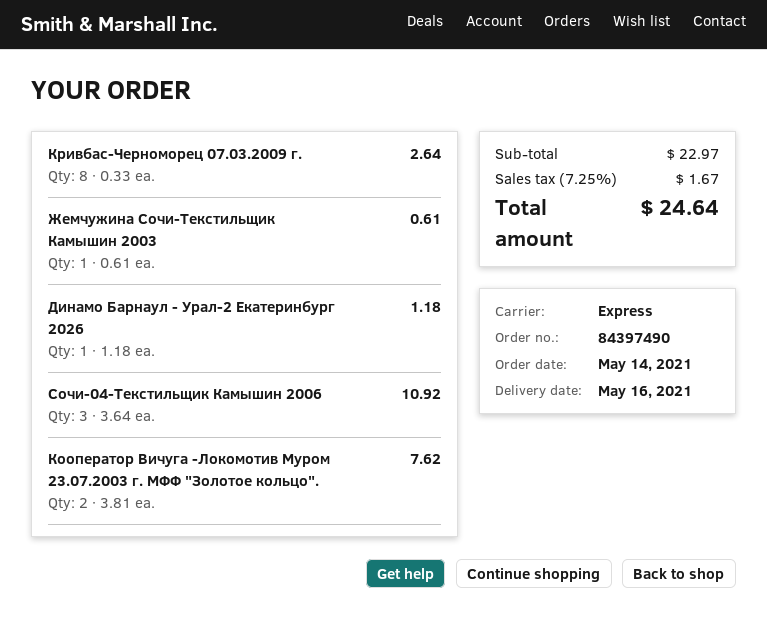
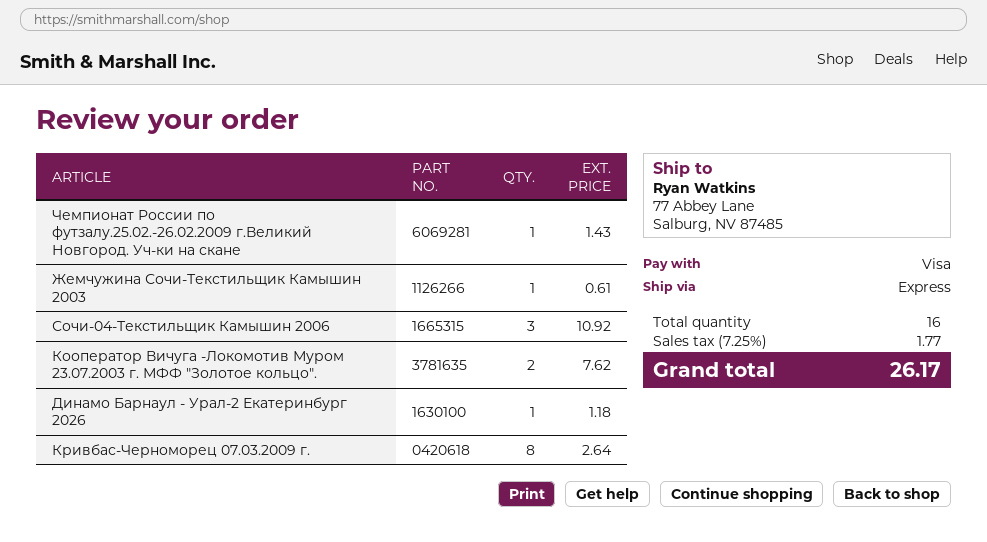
Чемпионат России по футзалу.25.02.-26.02.2009 г.Великий Новгород. Уч-ки на скане: none -> 1 for 1.43
tax: 7.25% = 1.67 -> 7.25% = 1.77
total: 24.64 -> 26.17

